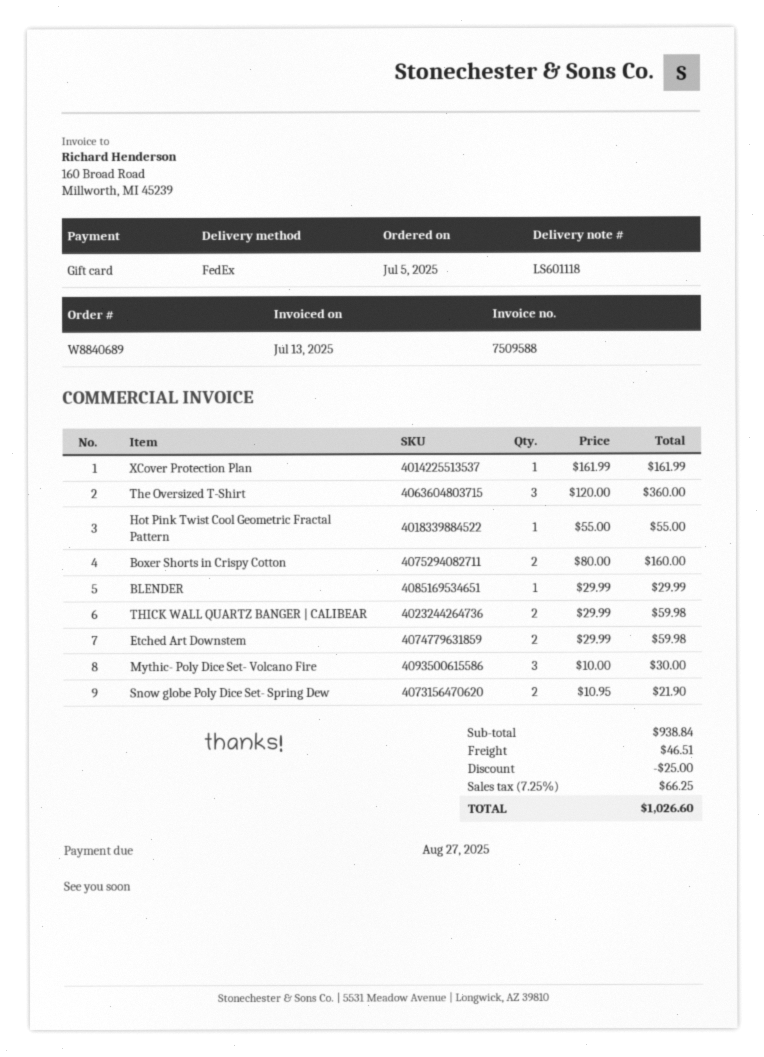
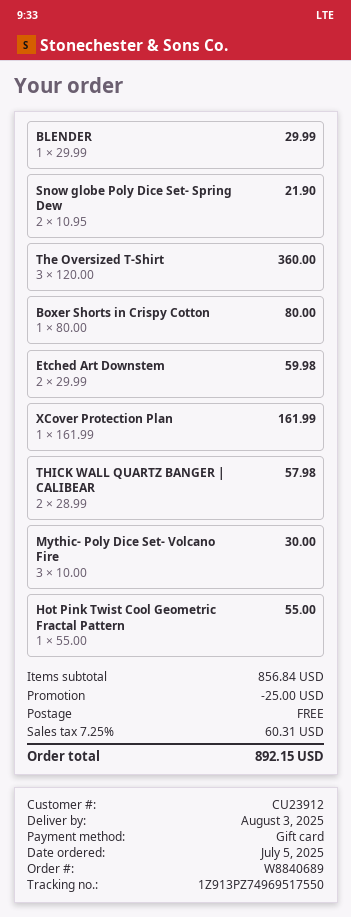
Boxer Shorts in Crispy Cotton: 2 x 80.00 = 160.00 -> 1 x 80.00 = 80.00
THICK WALL QUARTZ BANGER | CALIBEAR: 2 x 29.99 = 59.98 -> 2 x 28.99 = 57.98
subtotal: 938.84 -> 856.84
shipping: 46.51 -> 0.00
tax: 7.25% = 66.25 -> 7.25% = 60.31
total: 1026.60 -> 892.15

